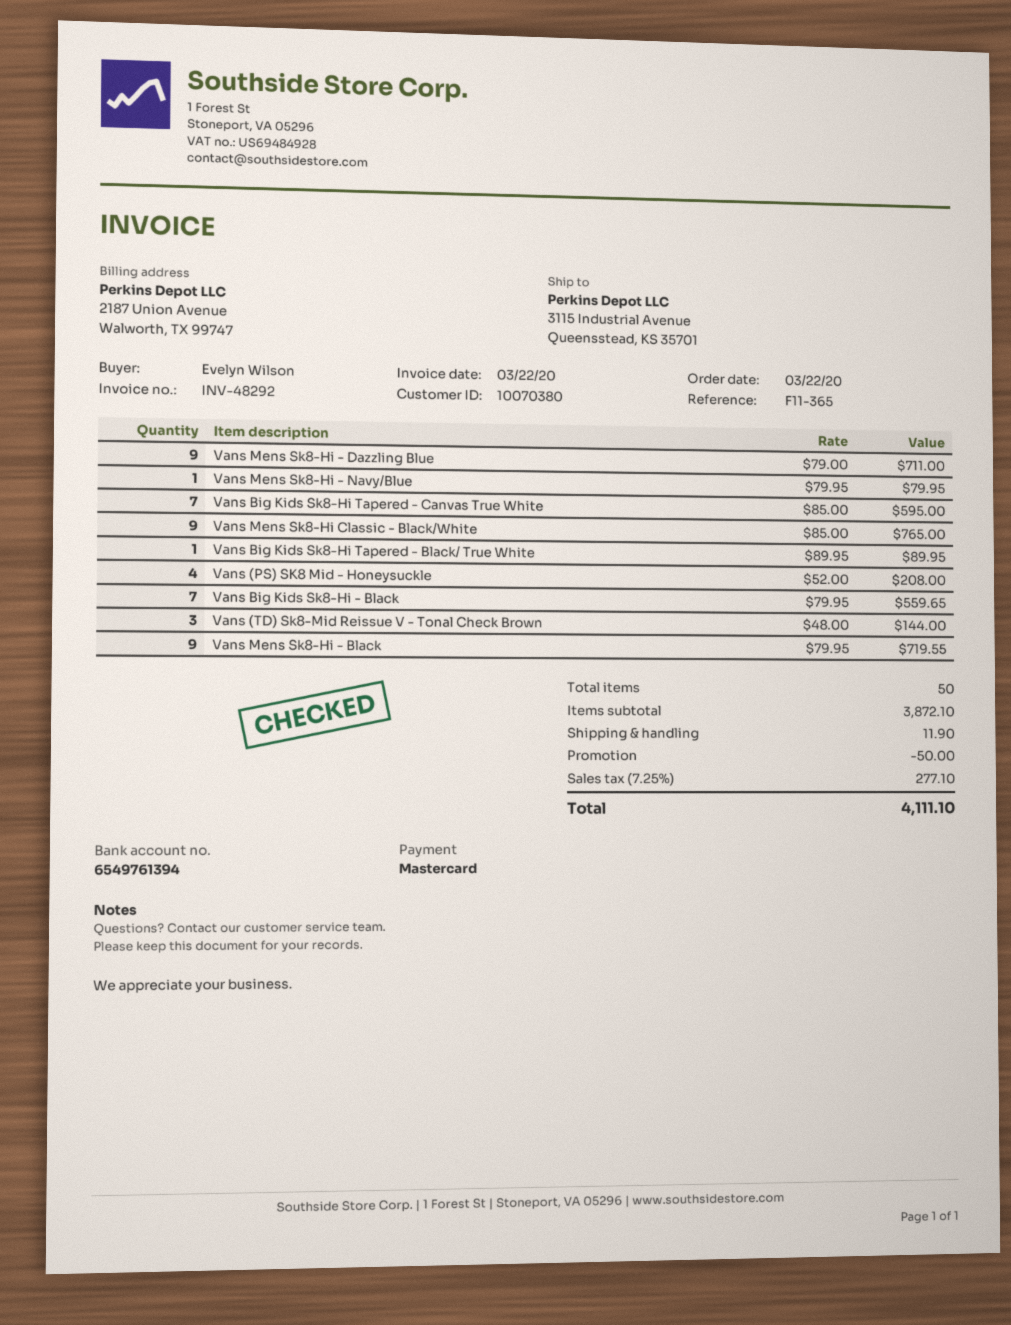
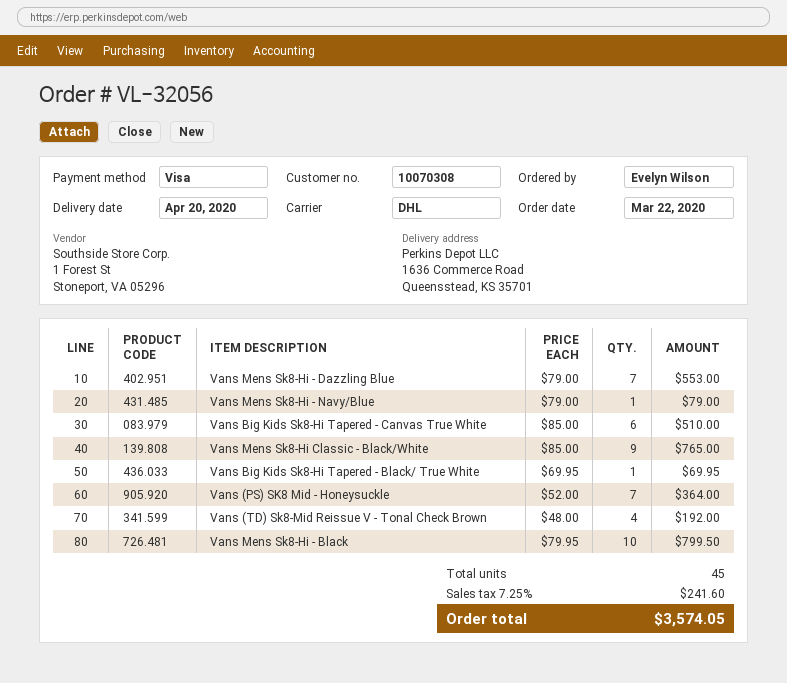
customer number: 10070380 -> 10070308
payment method: Mastercard -> Visa
ship to: 3115 Industrial Avenue, Queensstead, KS 35701 -> 1636 Commerce Road, Queensstead, KS 35701
Vans Mens Sk8-Hi - Dazzling Blue: 9 x 79.00 = 711.00 -> 7 x 79.00 = 553.00
Vans Mens Sk8-Hi - Navy/Blue: 1 x 79.95 = 79.95 -> 1 x 79.00 = 79.00
Vans Big Kids Sk8-Hi Tapered - Canvas True White: 7 x 85.00 = 595.00 -> 6 x 85.00 = 510.00
Vans Big Kids Sk8-Hi Tapered - Black/ True White: 1 x 89.95 = 89.95 -> 1 x 69.95 = 69.95
Vans (PS) SK8 Mid - Honeysuckle: 4 x 52.00 = 208.00 -> 7 x 52.00 = 364.00
Vans Big Kids Sk8-Hi - Black: 7 x 79.95 = 559.65 -> none
Vans (TD) Sk8-Mid Reissue V - Tonal Check Brown: 3 x 48.00 = 144.00 -> 4 x 48.00 = 192.00
Vans Mens Sk8-Hi - Black: 9 x 79.95 = 719.55 -> 10 x 79.95 = 799.50
total quantity: 50 -> 45
discount: 50.00 -> none
shipping: 11.90 -> none
tax: 7.25% = 277.10 -> 7.25% = 241.60
total: 4111.10 -> 3574.05

